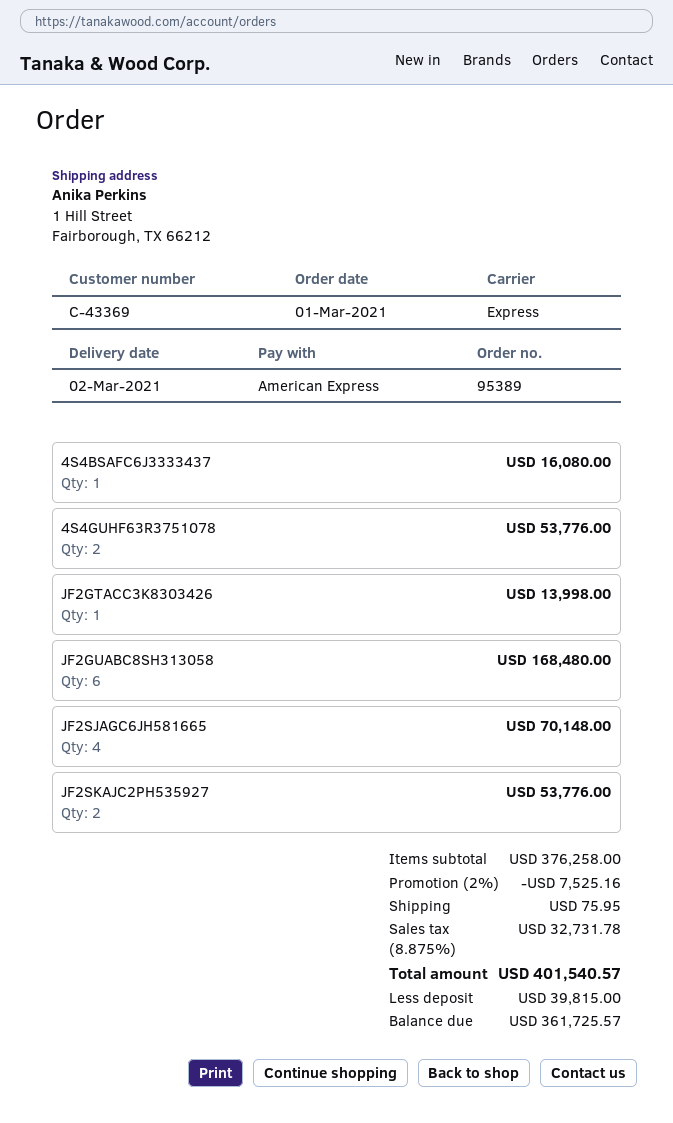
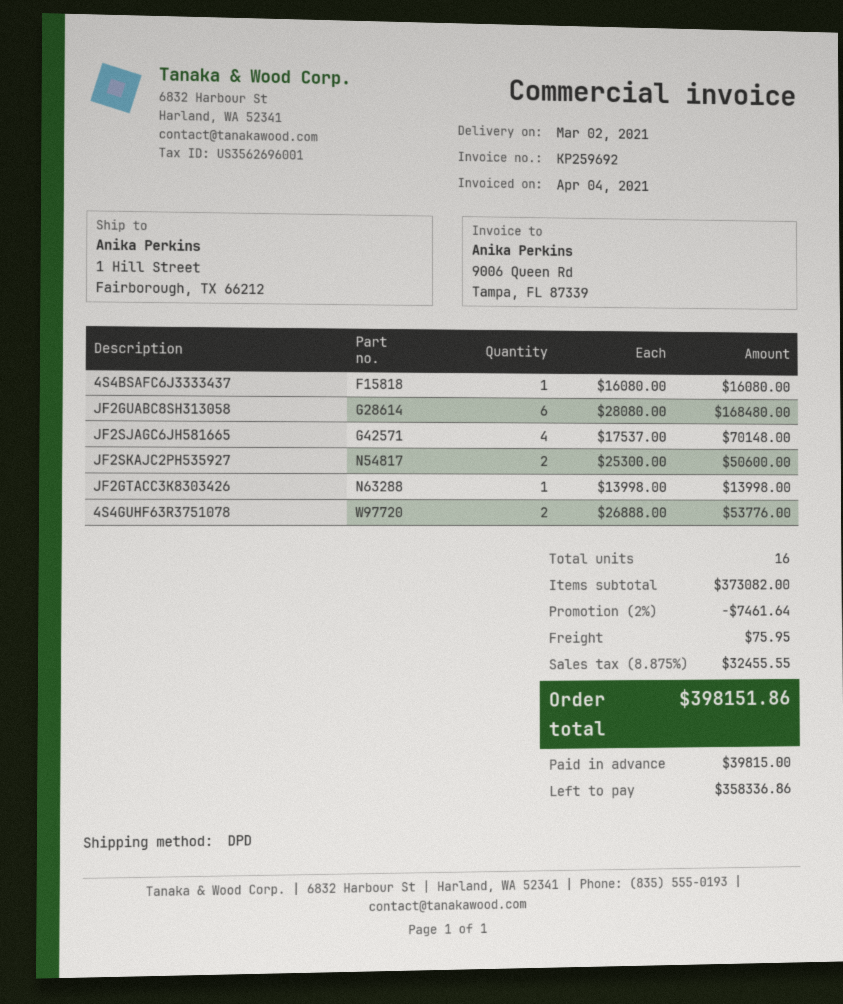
shipping method: express -> DPD
JF2SKAJC2PH535927: 2 for 53776.00 -> 2 for 50600.00
subtotal: 376258.00 -> 373082.00
discount: 2% = 7525.16 -> 2% = 7461.64
tax: 8.875% = 32731.78 -> 8.875% = 32455.55
total: 401540.57 -> 398151.86
balance: 361725.57 -> 358336.86

